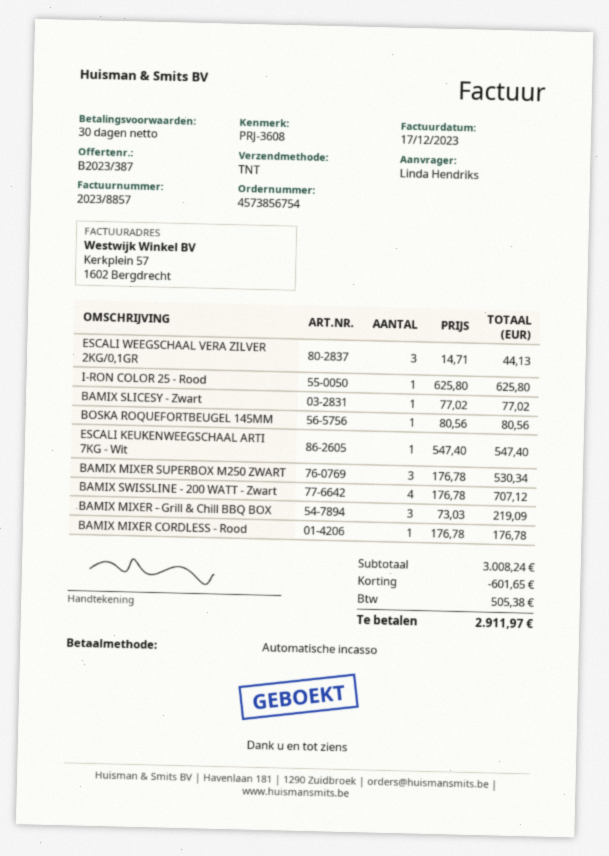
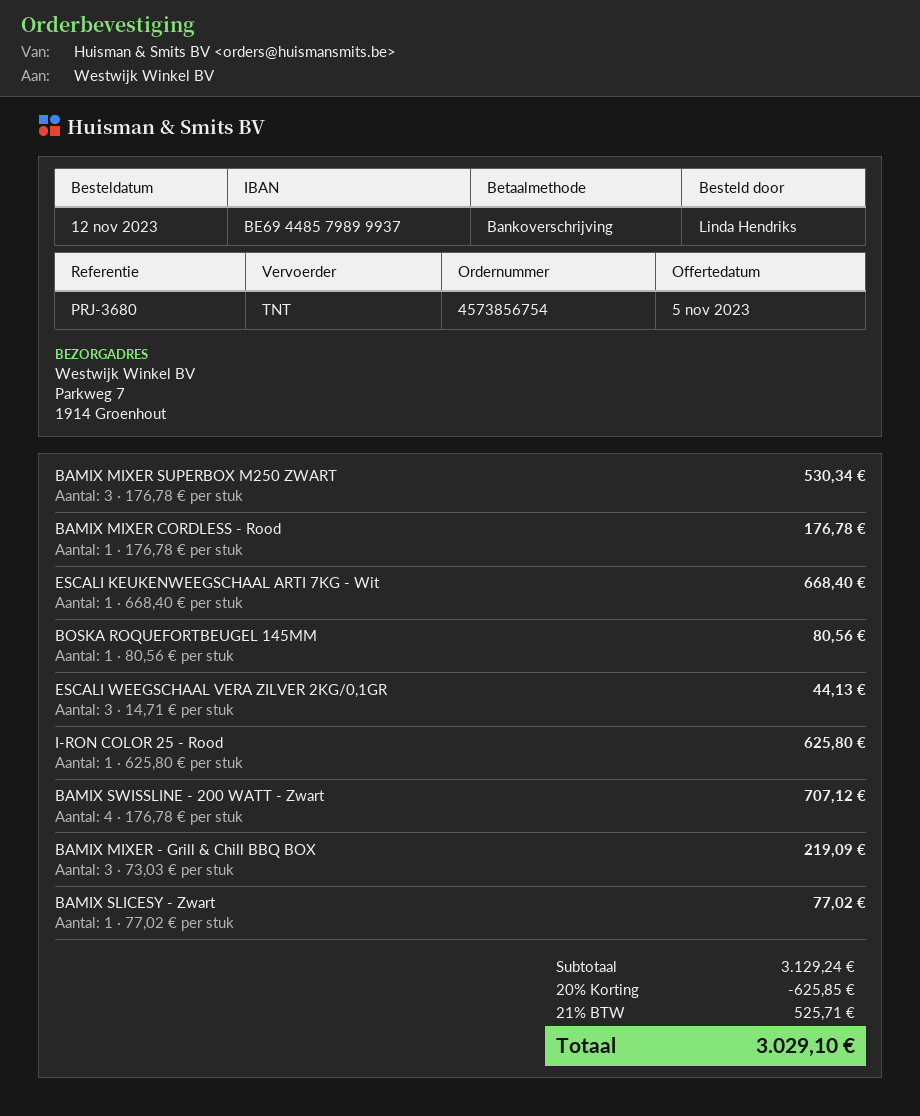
reference: PRJ-3608 -> PRJ-3680
payment method: direct debit -> bank transfer
ESCALI KEUKENWEEGSCHAAL ARTI 7KG - Wit: 1 x 547.40 = 547.40 -> 1 x 668.40 = 668.40
subtotal: 3008.24 -> 3129.24
discount: 601.65 -> 625.85
tax: 505.38 -> 525.71
total: 2911.97 -> 3029.10

